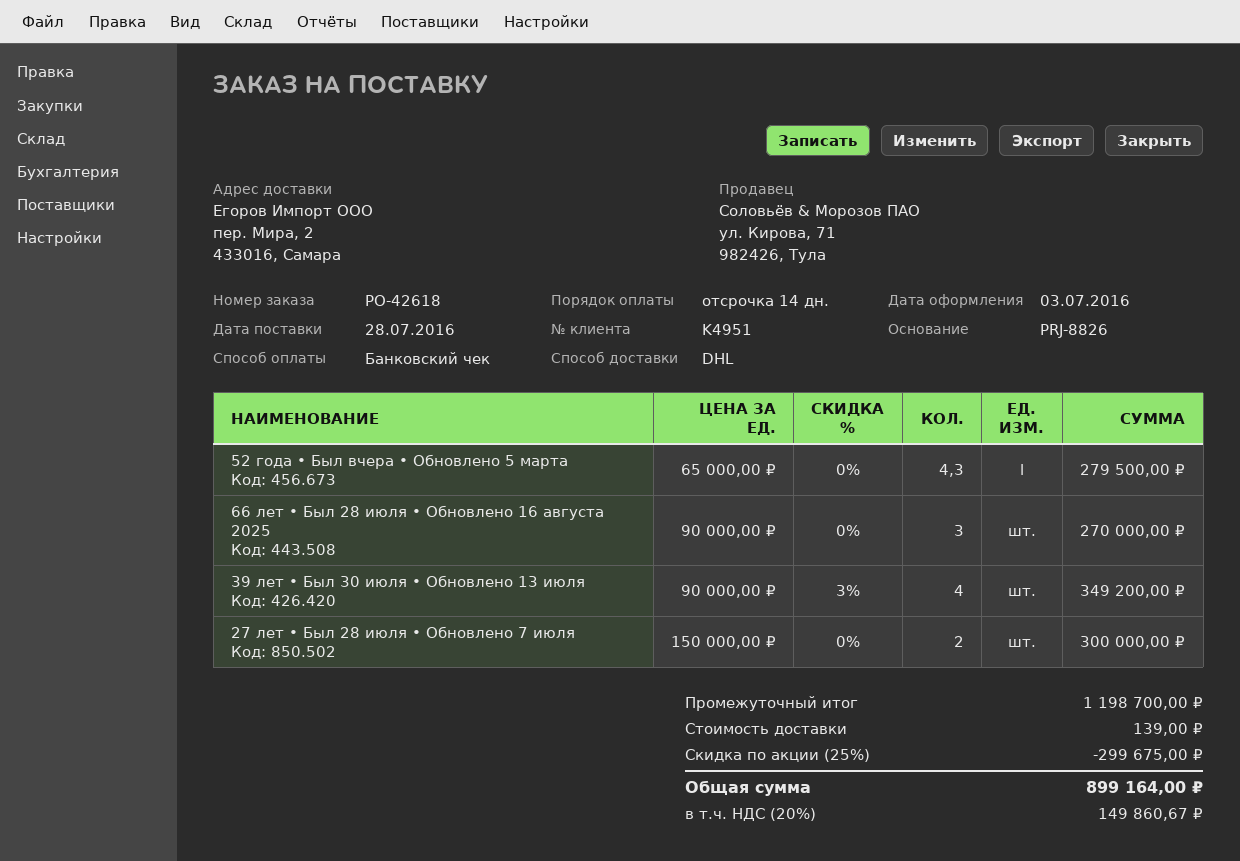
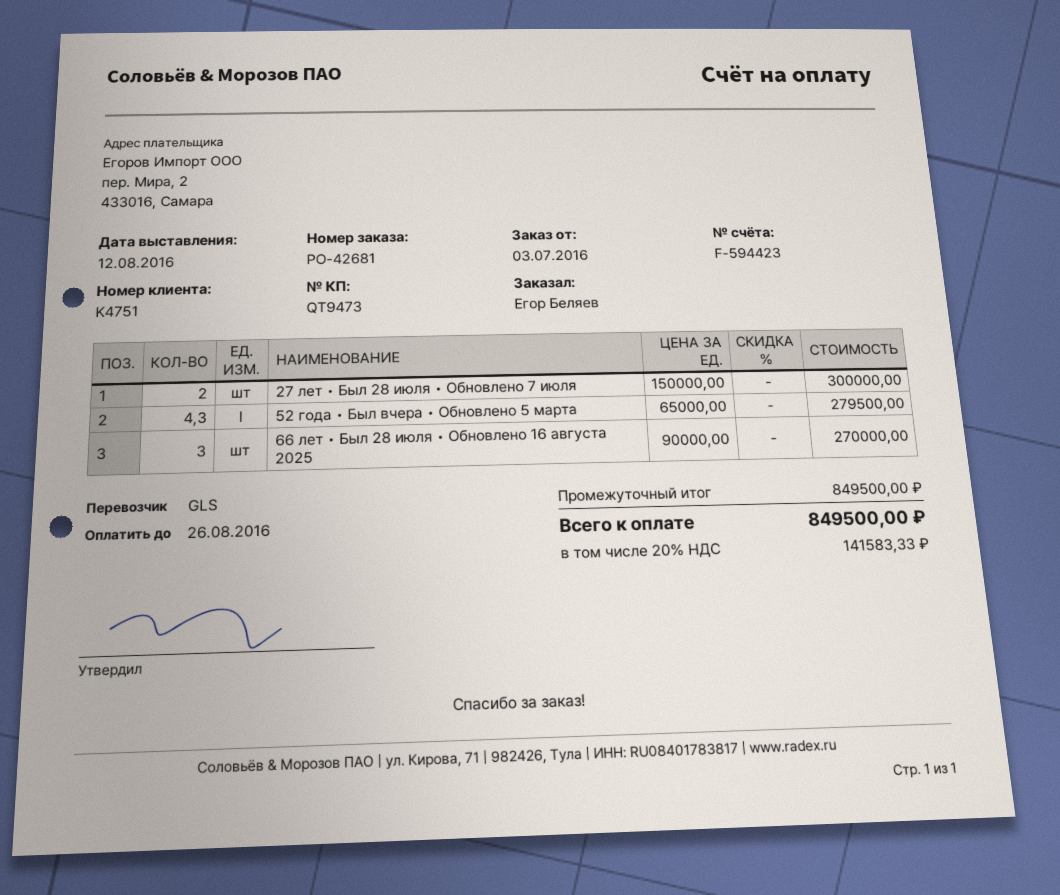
order number: PO-42618 -> PO-42681
customer number: K4951 -> K4751
shipping method: DHL -> GLS
39 лет • Был 30 июля • Обновлено 13 июля: 4 x 90000.00 - 3% = 349200.00 -> none
subtotal: 1198700.00 -> 849500.00
discount: 25% = 299675.00 -> none
shipping: 139.00 -> none
tax: 20% = 149860.67 -> 20% = 141583.33
total: 899164.00 -> 849500.00

